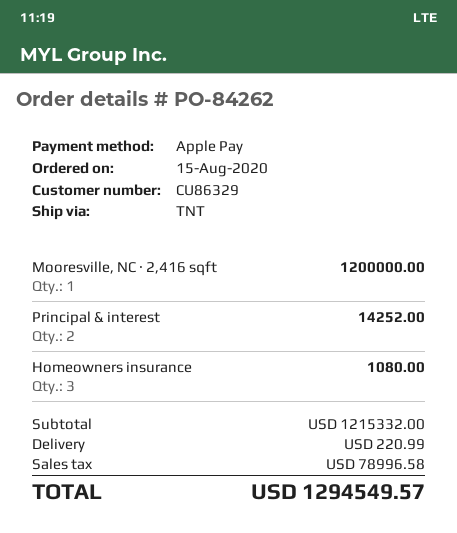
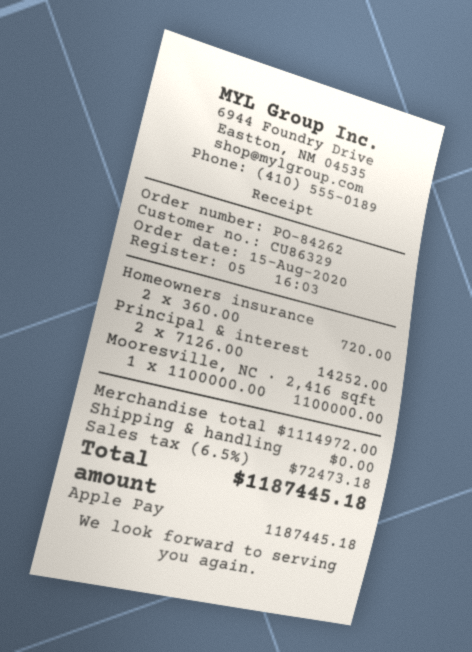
Mooresville, NC · 2,416 sqft: 1 for 1200000.00 -> 1 for 1100000.00
Homeowners insurance: 3 for 1080.00 -> 2 for 720.00
subtotal: 1215332.00 -> 1114972.00
shipping: 220.99 -> 0.00
tax: 78996.58 -> 72473.18
total: 1294549.57 -> 1187445.18

